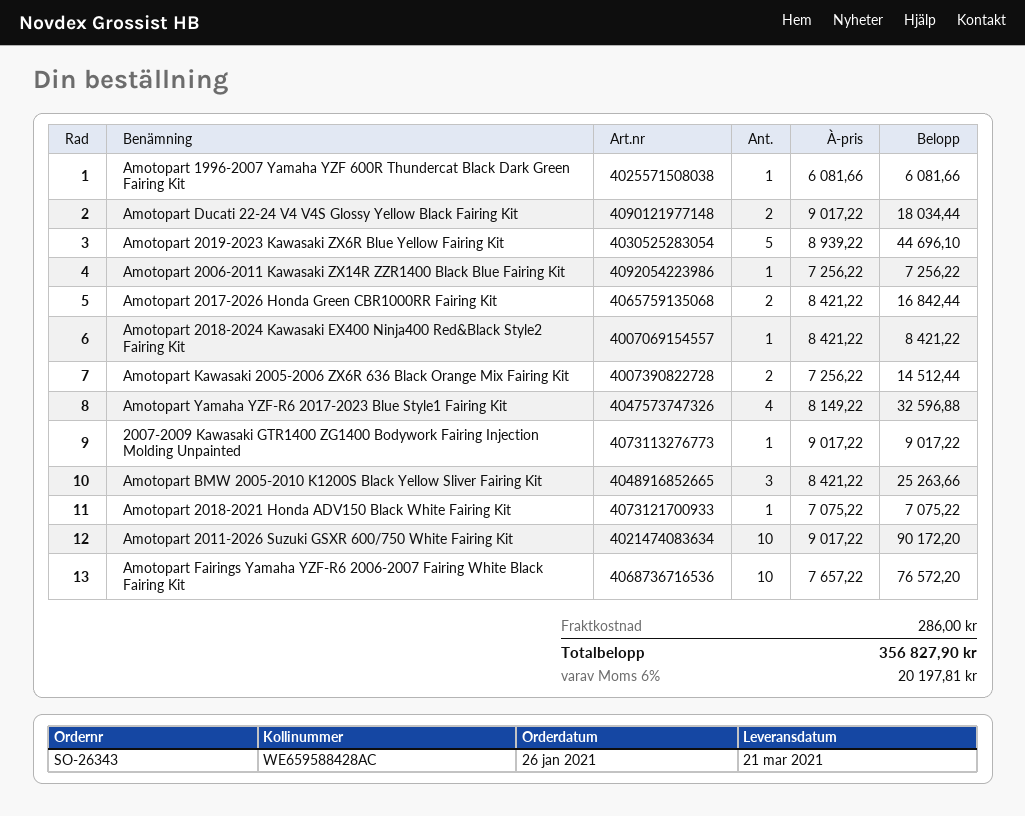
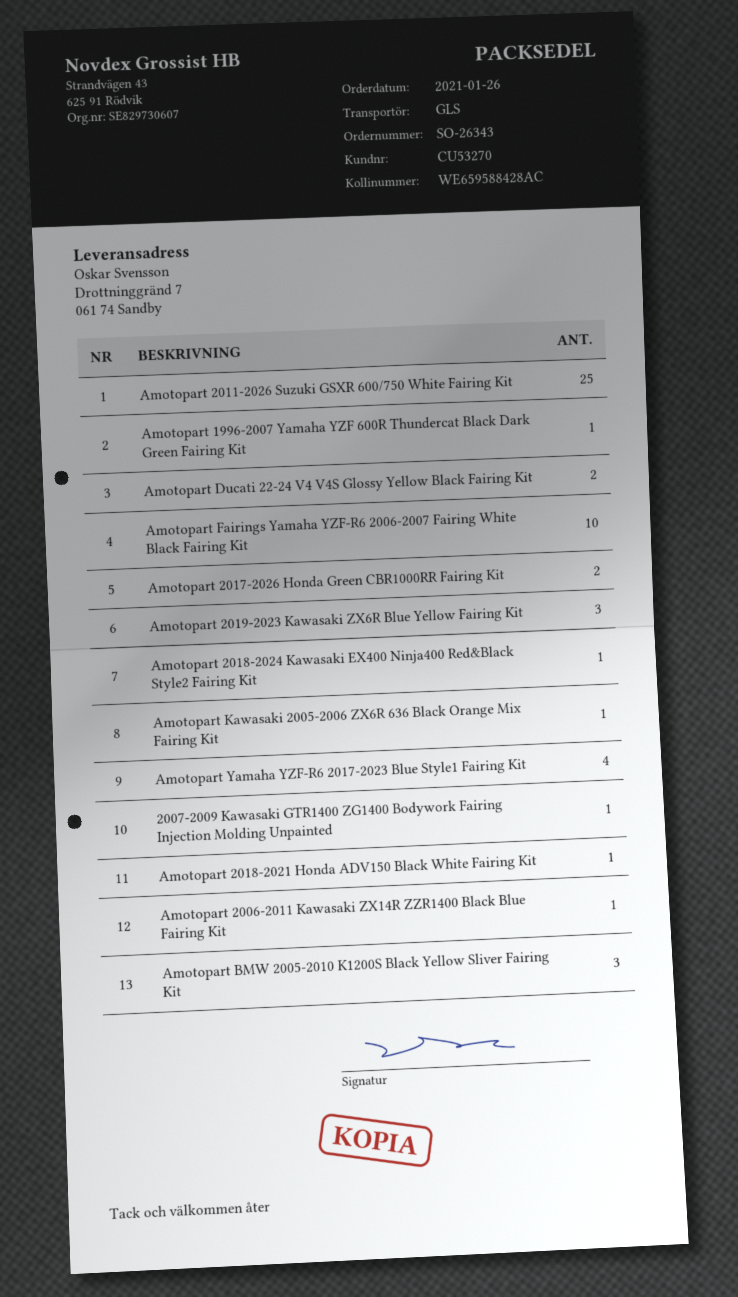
Amotopart 2019-2023 Kawasaki ZX6R Blue Yellow Fairing Kit: 5 -> 3
Amotopart Kawasaki 2005-2006 ZX6R 636 Black Orange Mix Fairing Kit: 2 -> 1
Amotopart 2011-2026 Suzuki GSXR 600/750 White Fairing Kit: 10 -> 25

